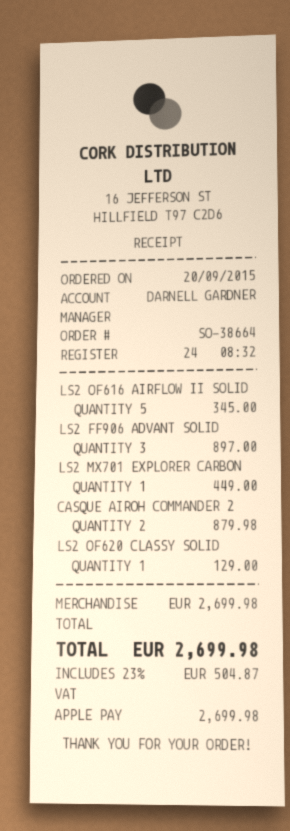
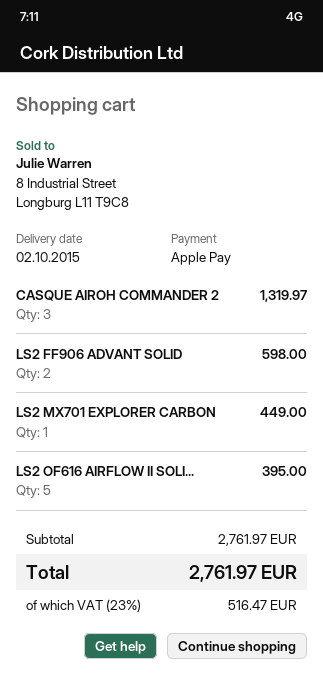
LS2 OF616 AIRFLOW II SOLID: 5 for 345.00 -> 5 for 395.00
LS2 FF906 ADVANT SOLID: 3 for 897.00 -> 2 for 598.00
CASQUE AIROH COMMANDER 2: 2 for 879.98 -> 3 for 1319.97
LS2 OF620 CLASSY SOLID: 1 for 129.00 -> none
subtotal: 2699.98 -> 2761.97
tax: 23% = 504.87 -> 23% = 516.47
total: 2699.98 -> 2761.97

